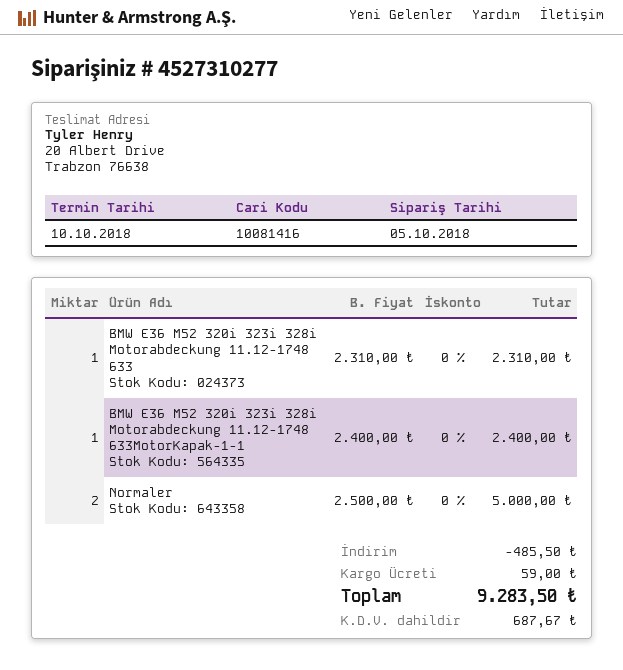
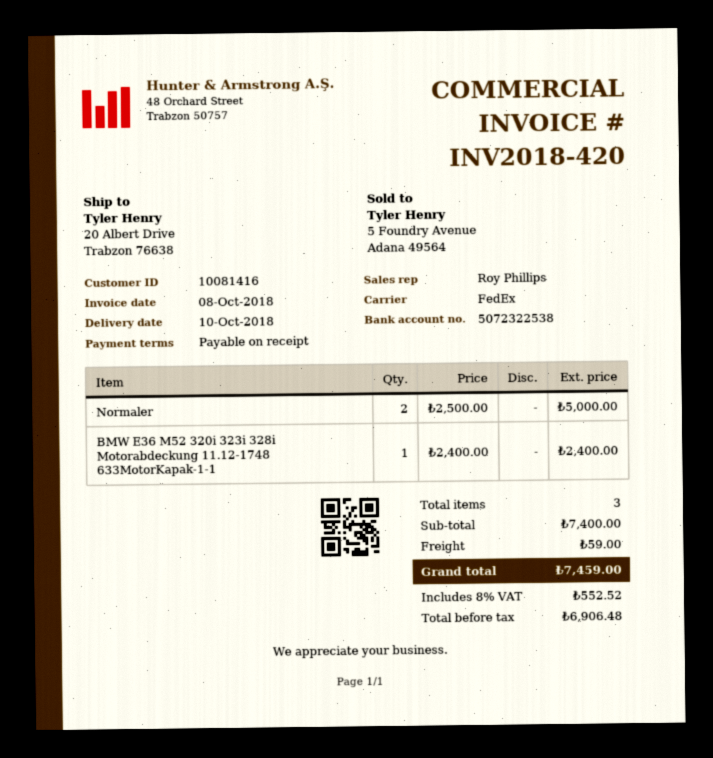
BMW E36 M52 320i 323i 328i Motorabdeckung 11.12-1748 633: 1 x 2310.00 = 2310.00 -> none
discount: 485.50 -> none
tax: 687.67 -> 552.52
total: 9283.50 -> 7459.00

